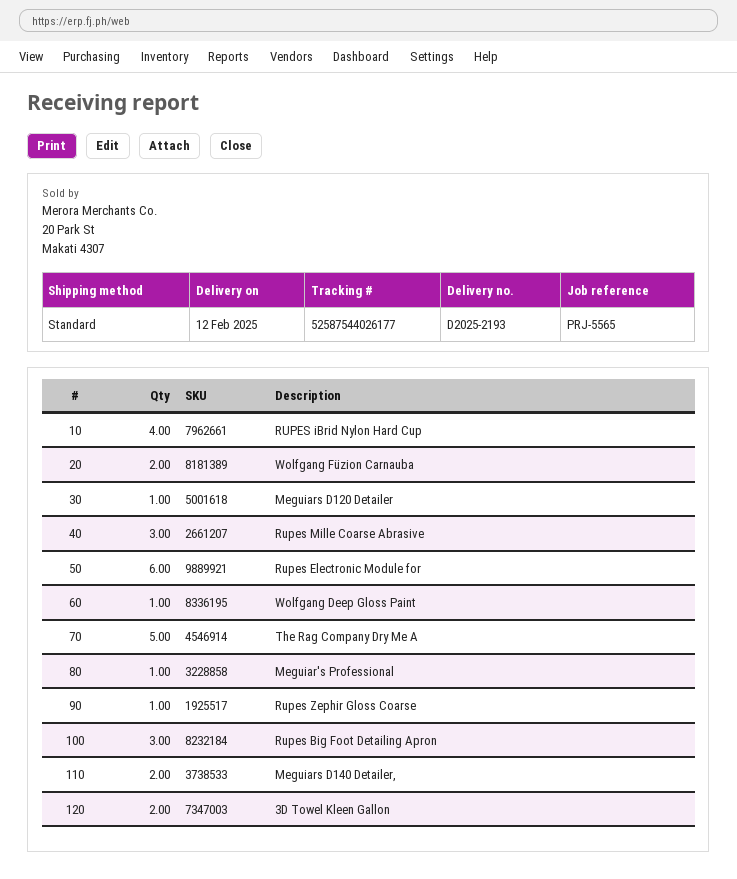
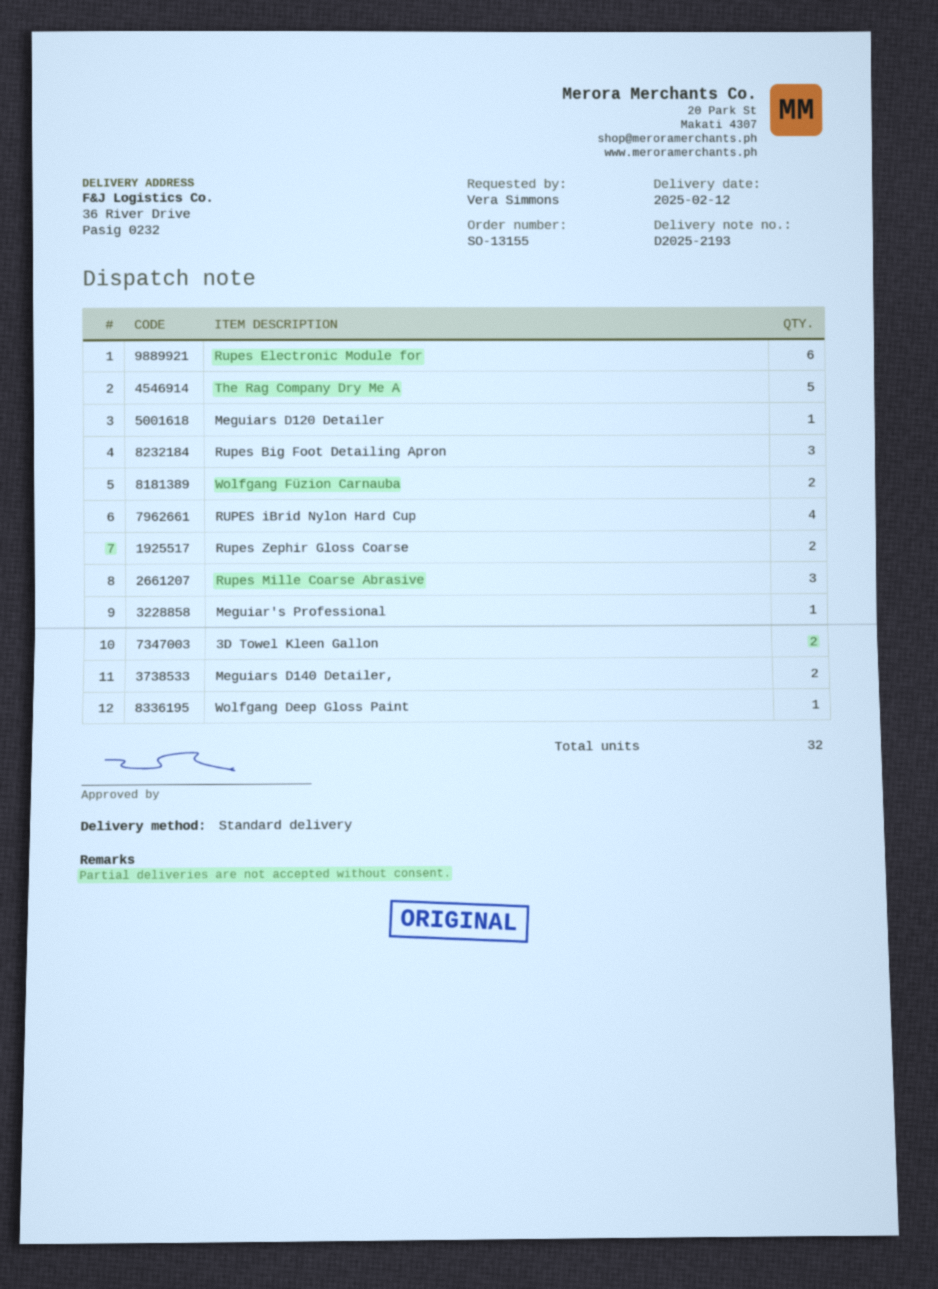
Rupes Zephir Gloss Coarse: 1 -> 2

